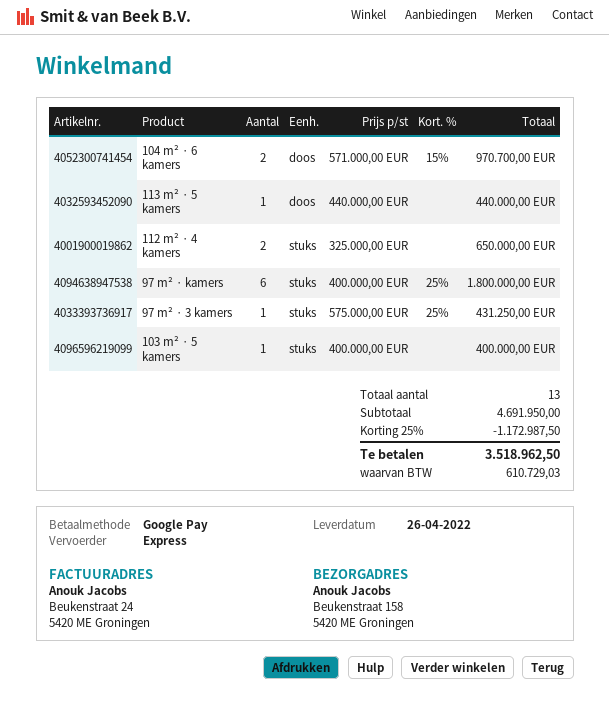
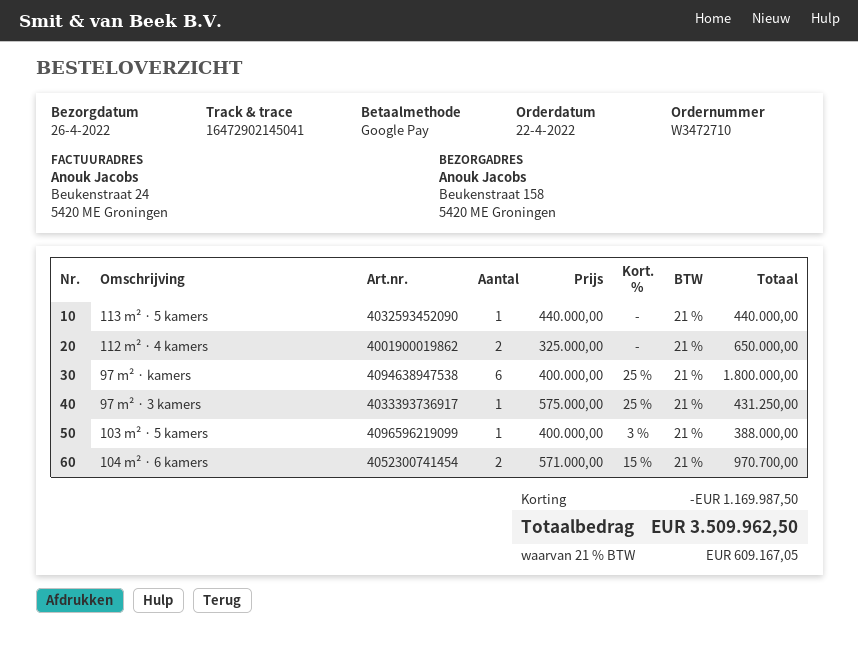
103 m² · 5 kamers: 1 x 400000.00 = 400000.00 -> 1 x 400000.00 - 3% = 388000.00
discount: 1172987.50 -> 1169987.50
tax: 610729.03 -> 609167.05
total: 3518962.50 -> 3509962.50

